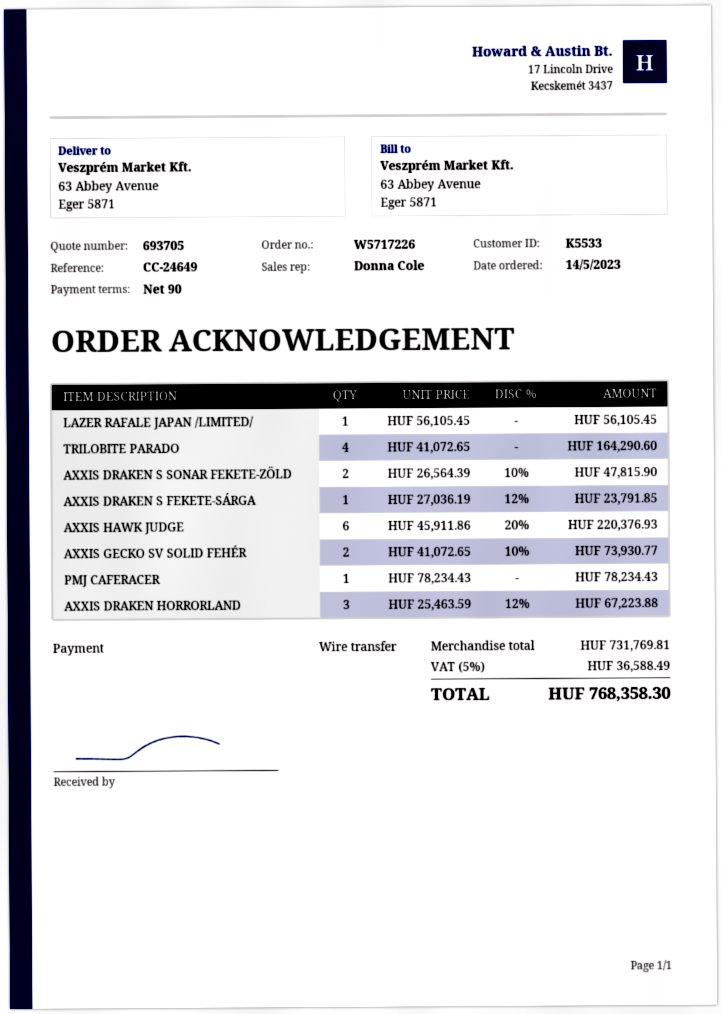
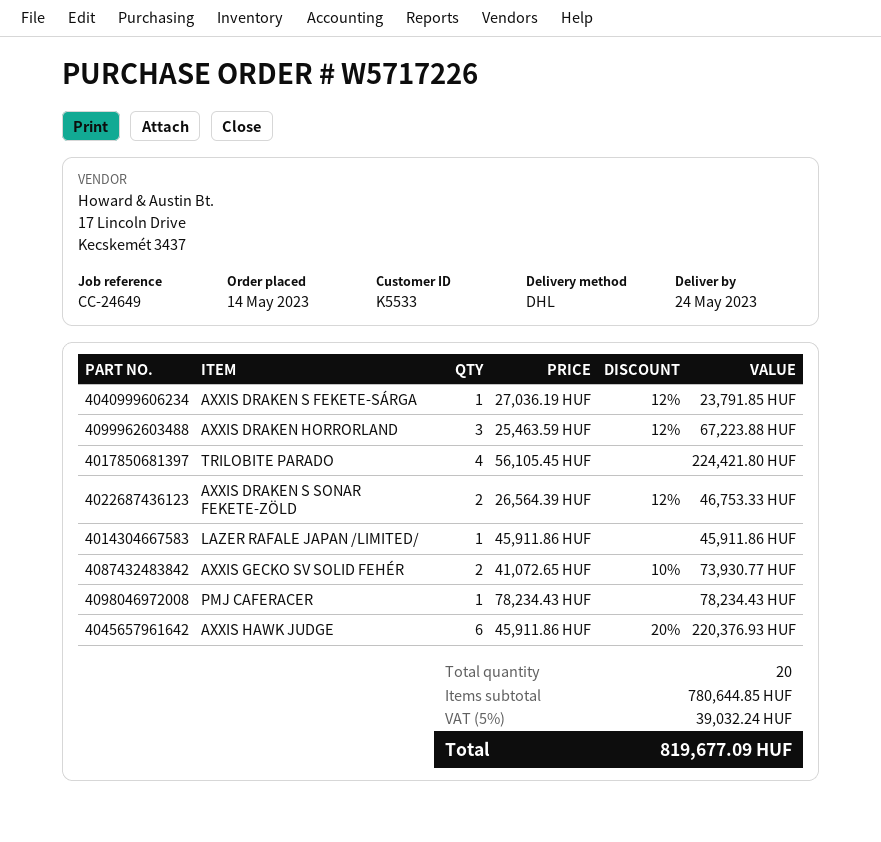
LAZER RAFALE JAPAN /LIMITED/: 1 x 56105.45 = 56105.45 -> 1 x 45911.86 = 45911.86
TRILOBITE PARADO: 4 x 41072.65 = 164290.60 -> 4 x 56105.45 = 224421.80
AXXIS DRAKEN S SONAR FEKETE-ZÖLD: 2 x 26564.39 - 10% = 47815.90 -> 2 x 26564.39 - 12% = 46753.33
subtotal: 731769.81 -> 780644.85
tax: 5% = 36588.49 -> 5% = 39032.24
total: 768358.30 -> 819677.09

